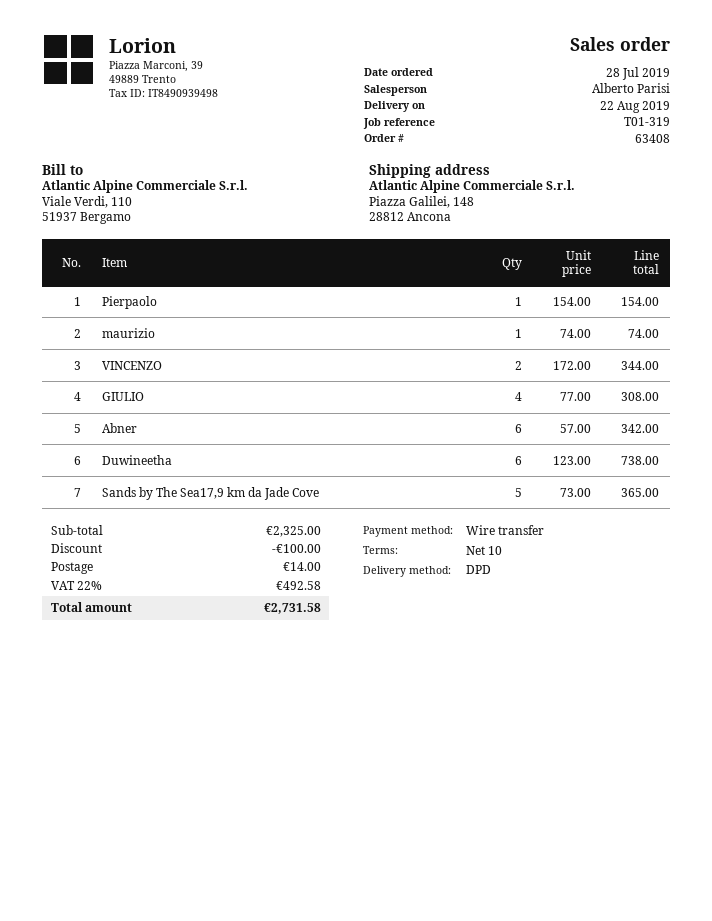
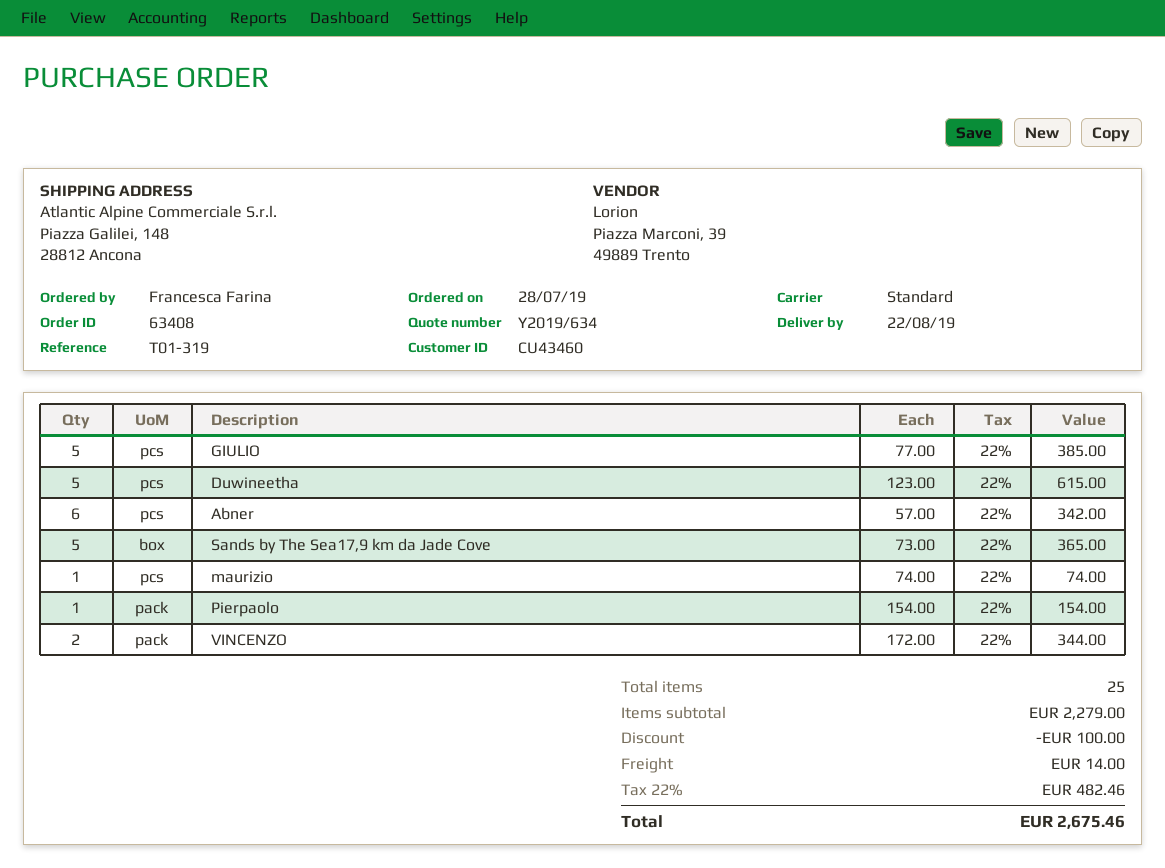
shipping method: DPD -> standard
GIULIO: 4 x 77.00 = 308.00 -> 5 x 77.00 = 385.00
Duwineetha: 6 x 123.00 = 738.00 -> 5 x 123.00 = 615.00
subtotal: 2325.00 -> 2279.00
tax: 22% = 492.58 -> 22% = 482.46
total: 2731.58 -> 2675.46

